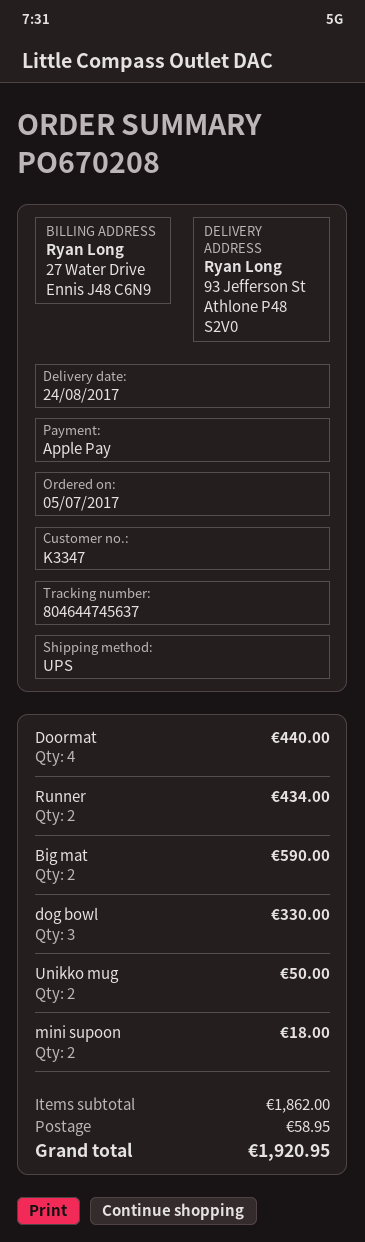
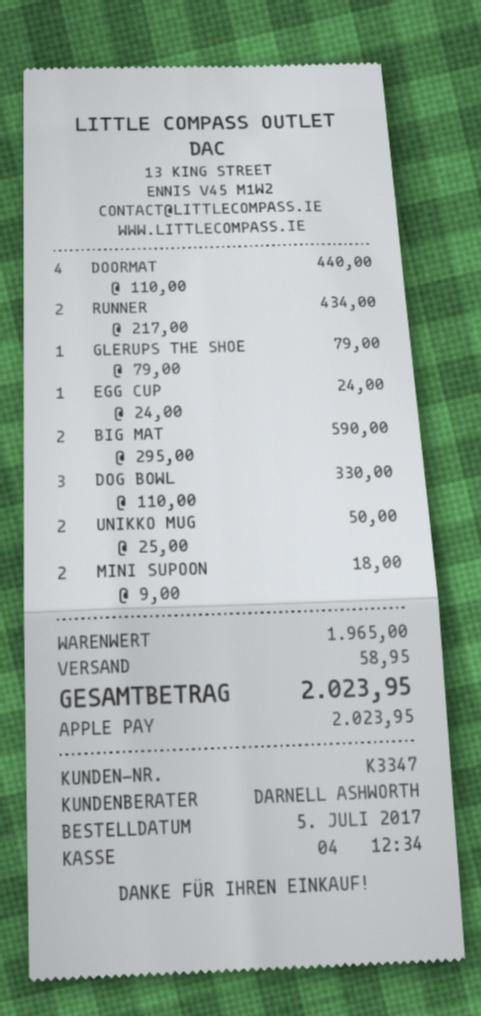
GLERUPS THE SHOE: none -> 1 for 79.00
EGG CUP: none -> 1 for 24.00
subtotal: 1862.00 -> 1965.00
total: 1920.95 -> 2023.95

